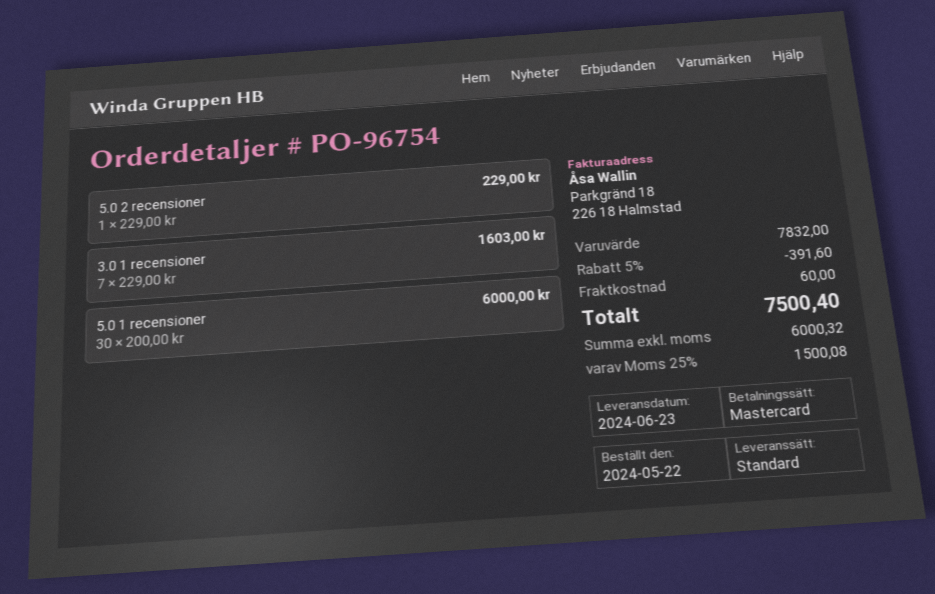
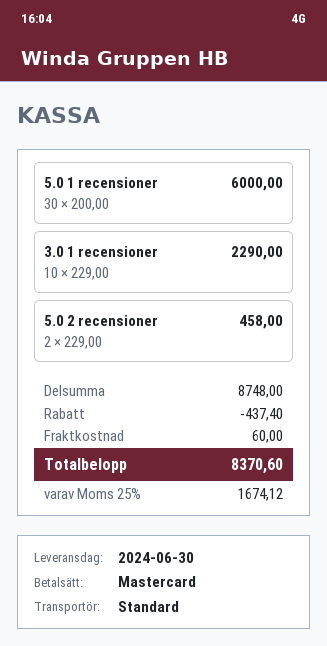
delivery date: 2024-06-23 -> 2024-06-30
5.0 2 recensioner: 1 x 229.00 = 229.00 -> 2 x 229.00 = 458.00
3.0 1 recensioner: 7 x 229.00 = 1603.00 -> 10 x 229.00 = 2290.00
subtotal: 7832.00 -> 8748.00
discount: 391.60 -> 437.40
tax: 25% = 1500.08 -> 25% = 1674.12
total: 7500.40 -> 8370.60

